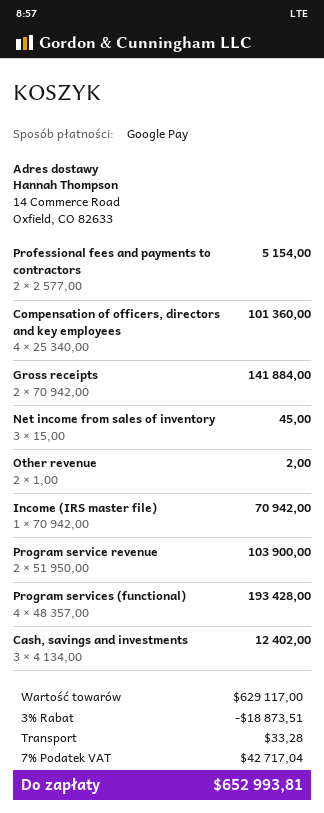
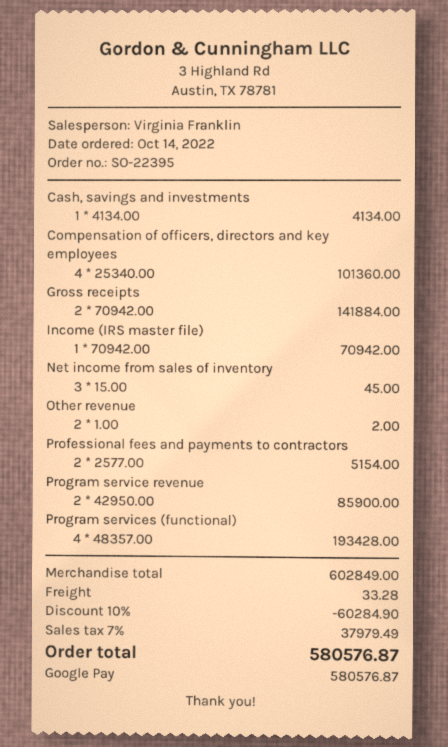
Program service revenue: 2 x 51950.00 = 103900.00 -> 2 x 42950.00 = 85900.00
Cash, savings and investments: 3 x 4134.00 = 12402.00 -> 1 x 4134.00 = 4134.00
subtotal: 629117.00 -> 602849.00
discount: 3% = 18873.51 -> 10% = 60284.90
tax: 7% = 42717.04 -> 7% = 37979.49
total: 652993.81 -> 580576.87

